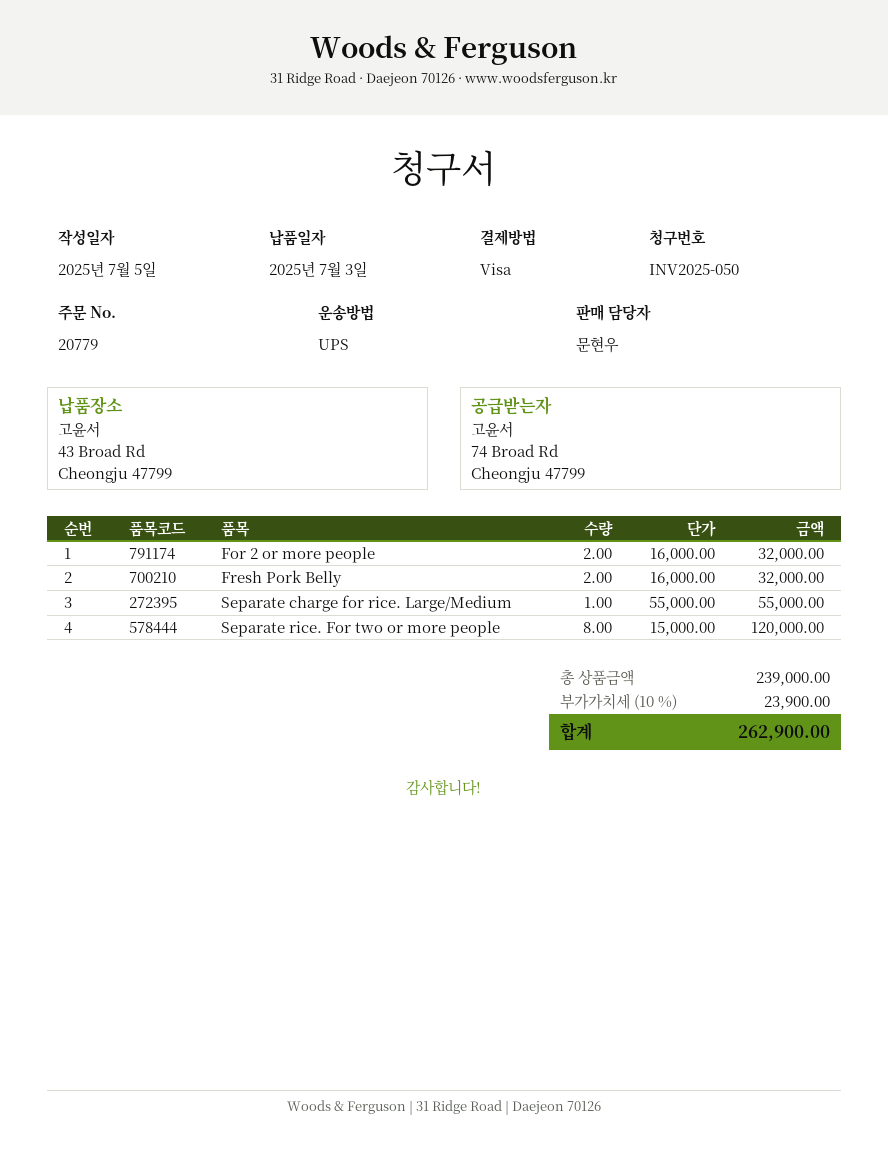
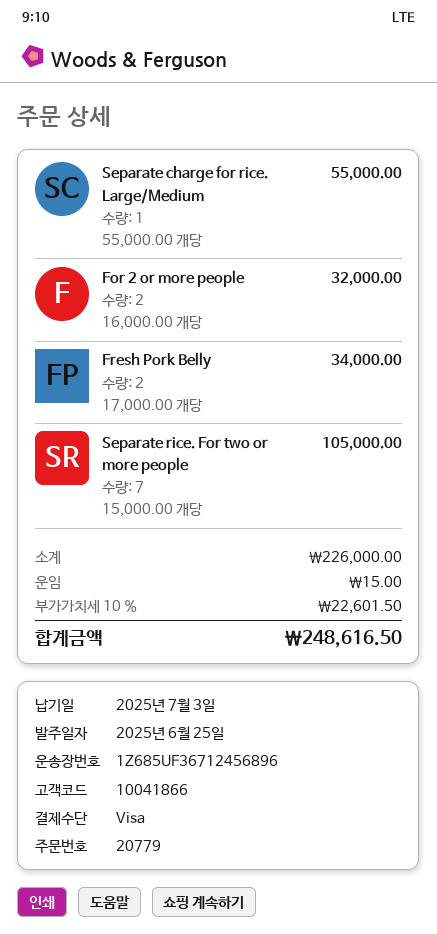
Fresh Pork Belly: 2 x 16000.00 = 32000.00 -> 2 x 17000.00 = 34000.00
Separate rice. For two or more people: 8 x 15000.00 = 120000.00 -> 7 x 15000.00 = 105000.00
subtotal: 239000.00 -> 226000.00
shipping: none -> 15.00
tax: 10% = 23900.00 -> 10% = 22601.50
total: 262900.00 -> 248616.50

